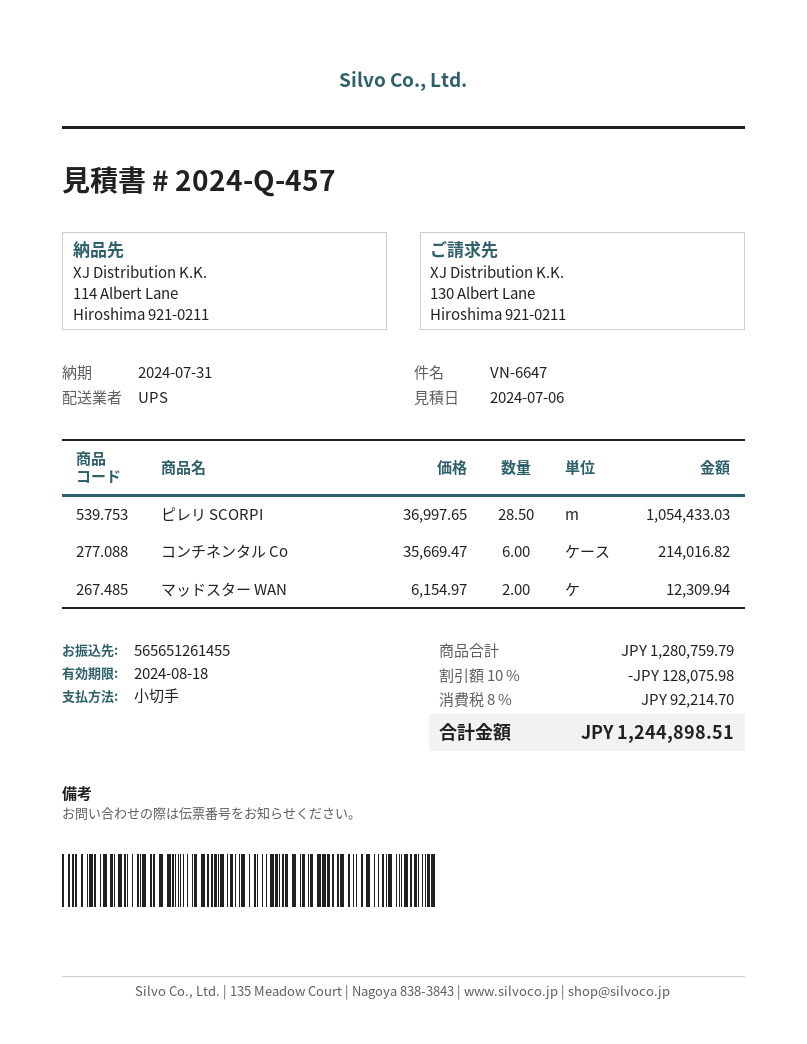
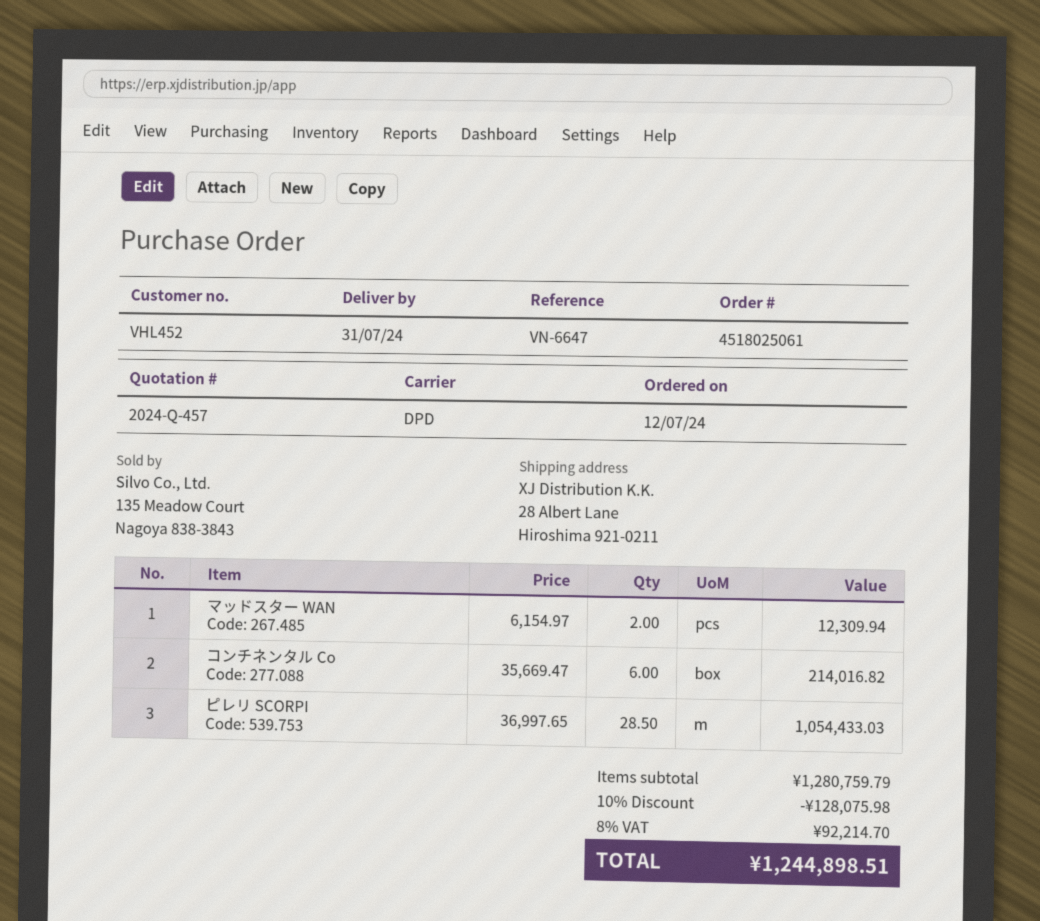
shipping method: UPS -> DPD
ship to: 114 Albert Lane, Hiroshima 921-0211 -> 28 Albert Lane, Hiroshima 921-0211

